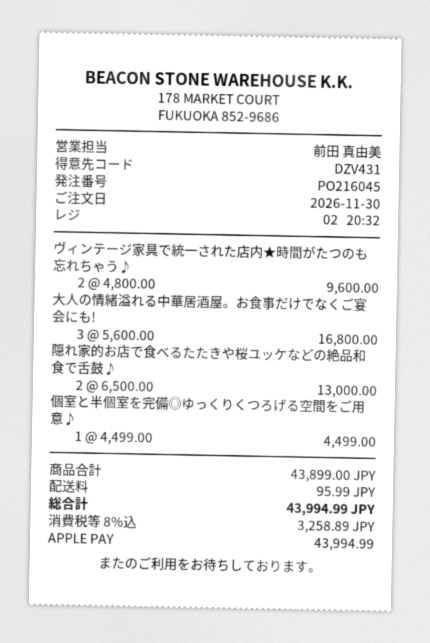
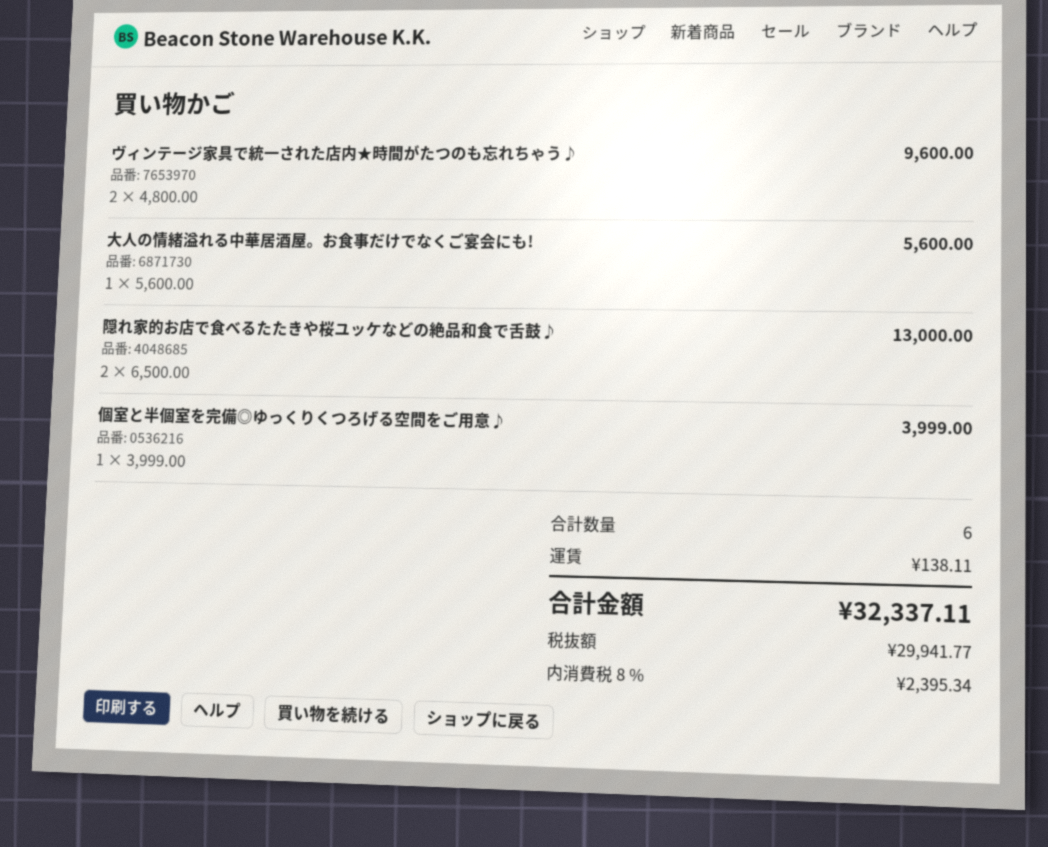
大人の情緒溢れる中華居酒屋。お食事だけでなくご宴会にも!: 3 x 5600.00 = 16800.00 -> 1 x 5600.00 = 5600.00
個室と半個室を完備◎ゆっくりくつろげる空間をご用意♪: 1 x 4499.00 = 4499.00 -> 1 x 3999.00 = 3999.00
shipping: 95.99 -> 138.11
tax: 8% = 3258.89 -> 8% = 2395.34
total: 43994.99 -> 32337.11

